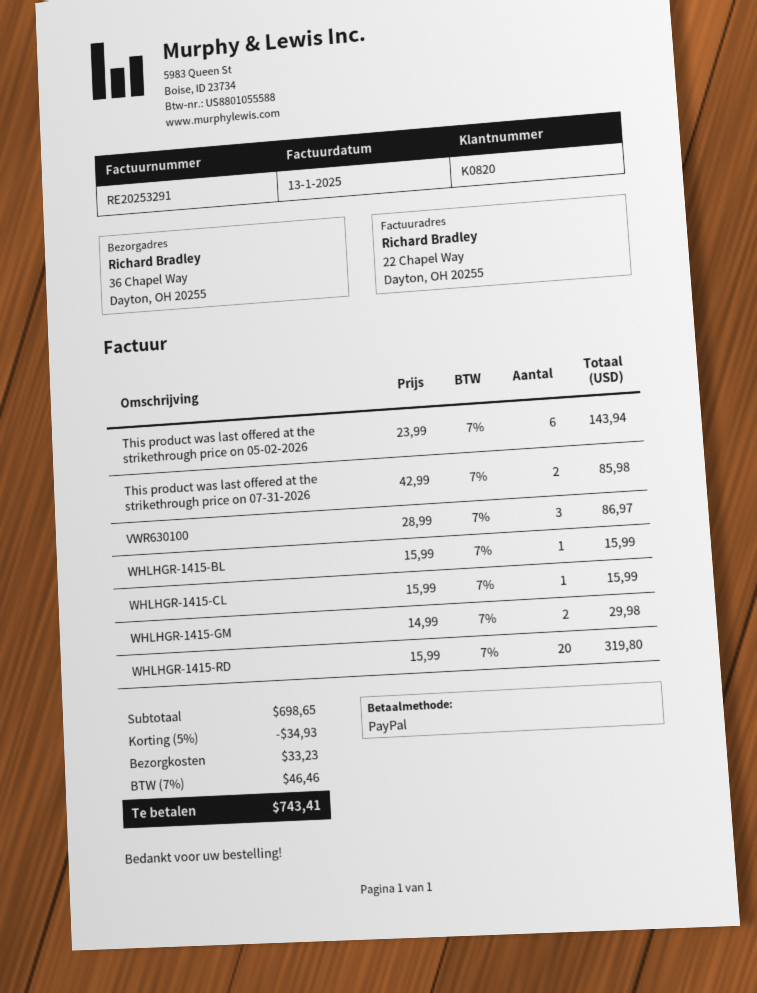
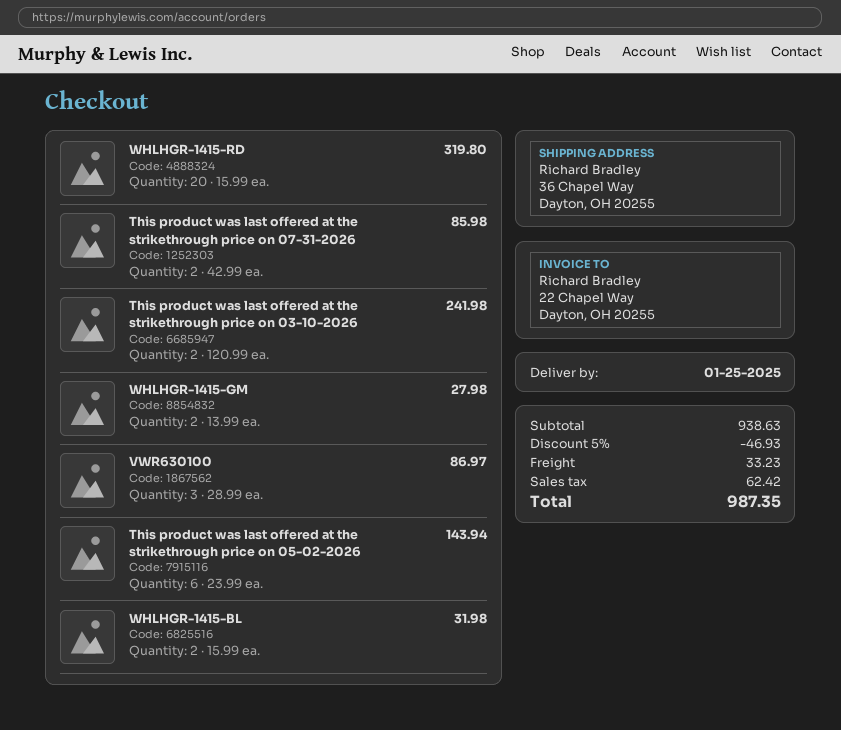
WHLHGR-1415-BL: 1 x 15.99 = 15.99 -> 2 x 15.99 = 31.98
WHLHGR-1415-CL: 1 x 15.99 = 15.99 -> none
WHLHGR-1415-GM: 2 x 14.99 = 29.98 -> 2 x 13.99 = 27.98
This product was last offered at the strikethrough price on 03-10-2026: none -> 2 x 120.99 = 241.98
subtotal: 698.65 -> 938.63
discount: 5% = 34.93 -> 5% = 46.93
tax: 46.46 -> 62.42
total: 743.41 -> 987.35

